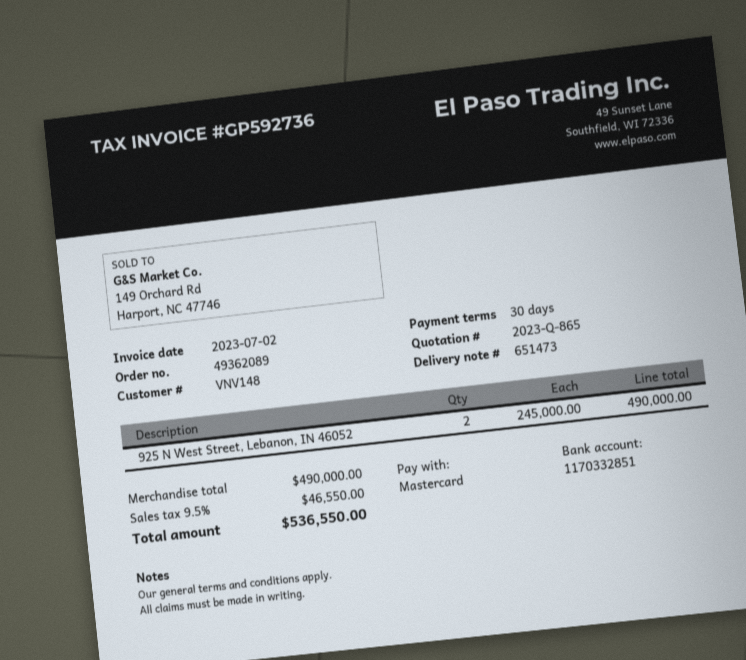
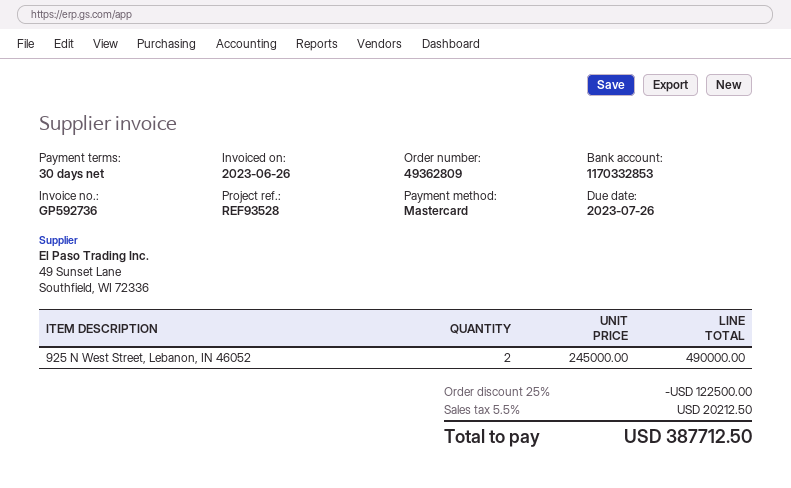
order number: 49362089 -> 49362809
invoice date: 2023-07-02 -> 2023-06-26
bank account: 1170332851 -> 1170332853
discount: none -> 25% = 122500.00
tax: 9.5% = 46550.00 -> 5.5% = 20212.50
total: 536550.00 -> 387712.50

